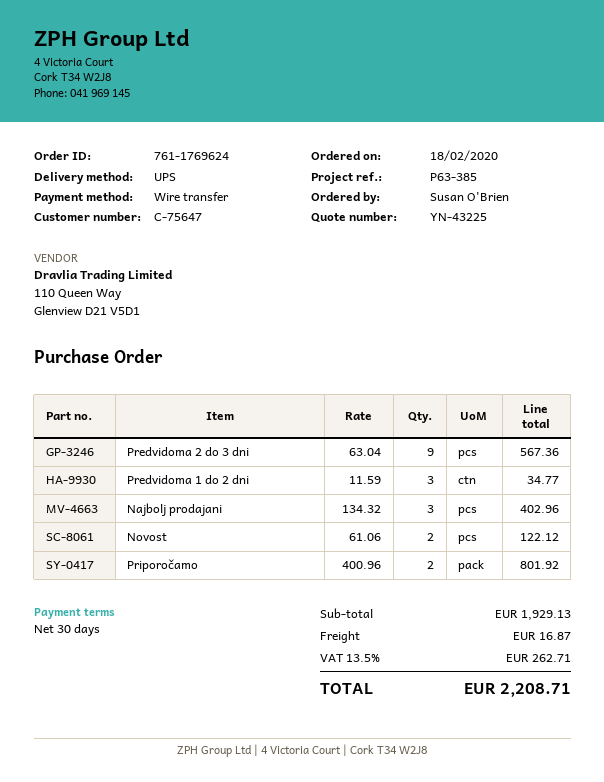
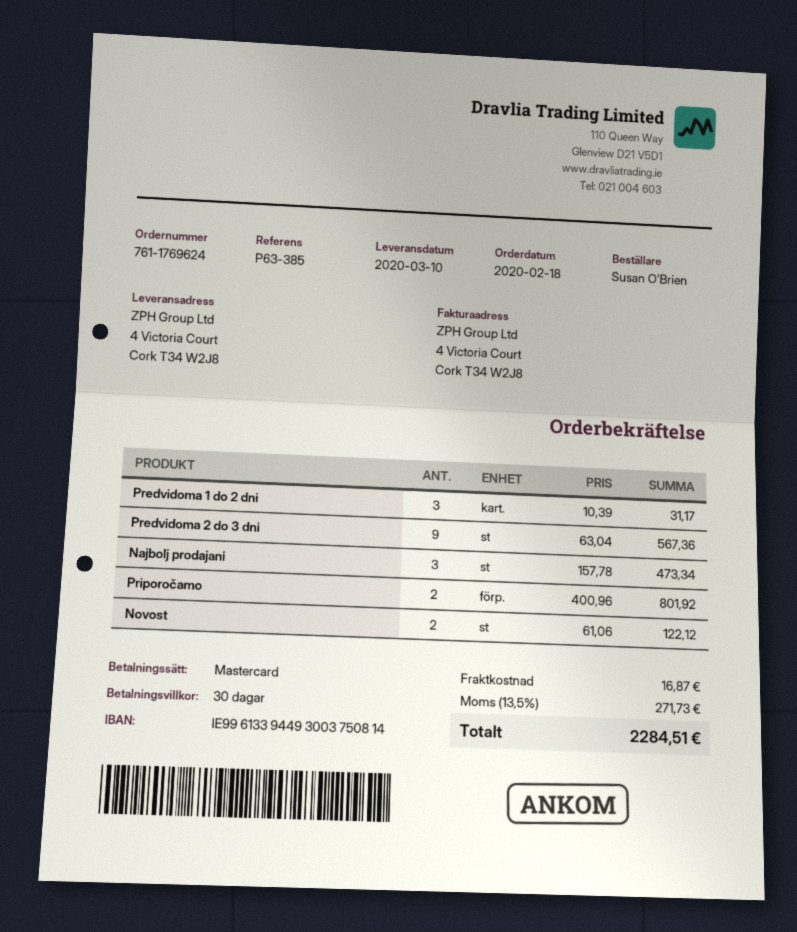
payment method: bank transfer -> Mastercard
Predvidoma 1 do 2 dni: 3 x 11.59 = 34.77 -> 3 x 10.39 = 31.17
Najbolj prodajani: 3 x 134.32 = 402.96 -> 3 x 157.78 = 473.34
tax: 13.5% = 262.71 -> 13.5% = 271.73
total: 2208.71 -> 2284.51

